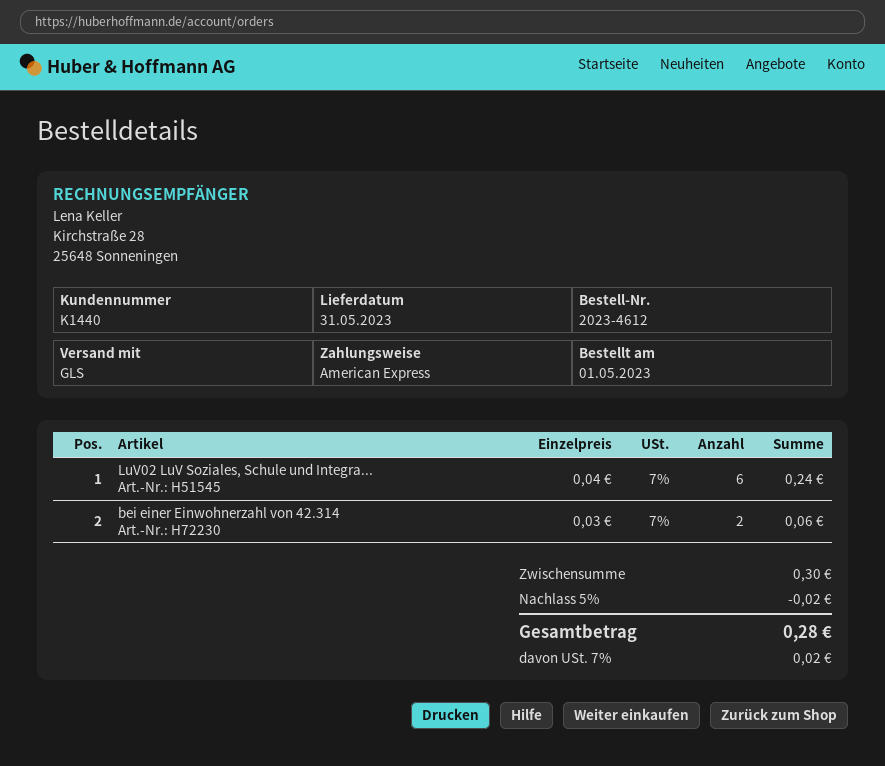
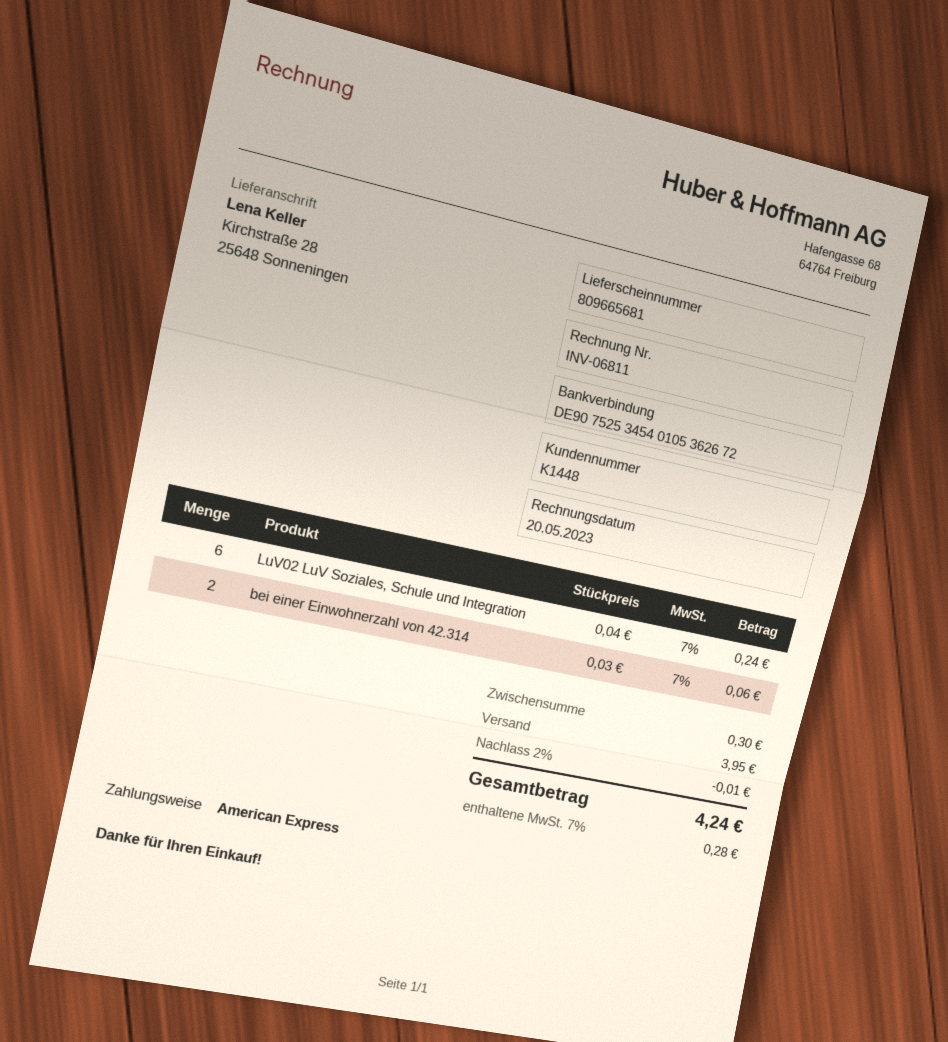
customer number: K1440 -> K1448
discount: 5% = 0.02 -> 2% = 0.01
shipping: none -> 3.95
tax: 7% = 0.02 -> 7% = 0.28
total: 0.28 -> 4.24

